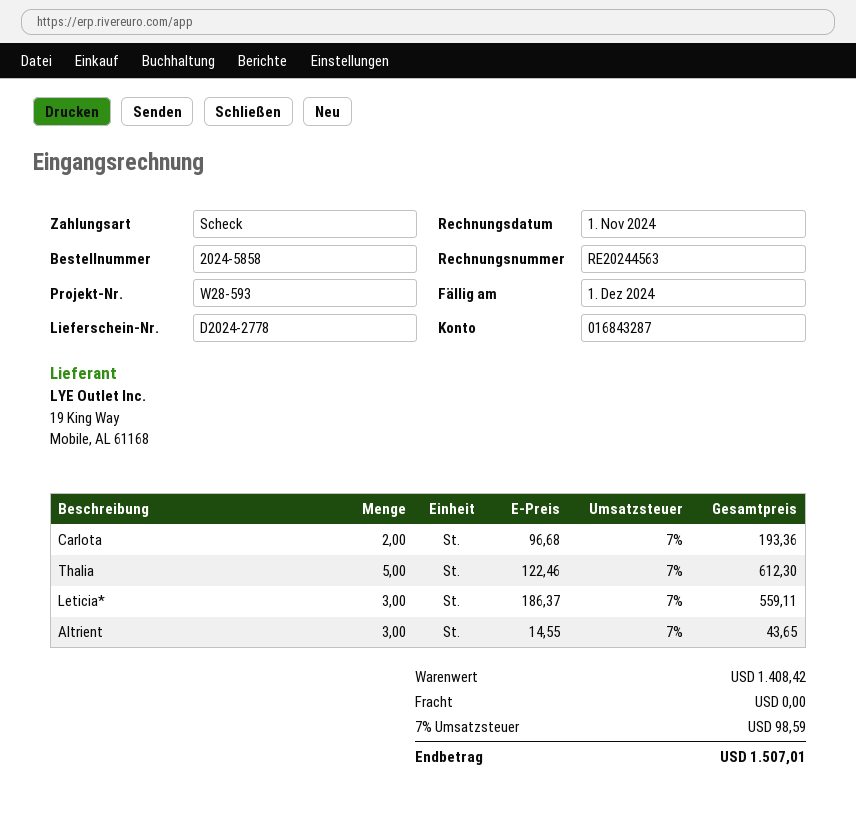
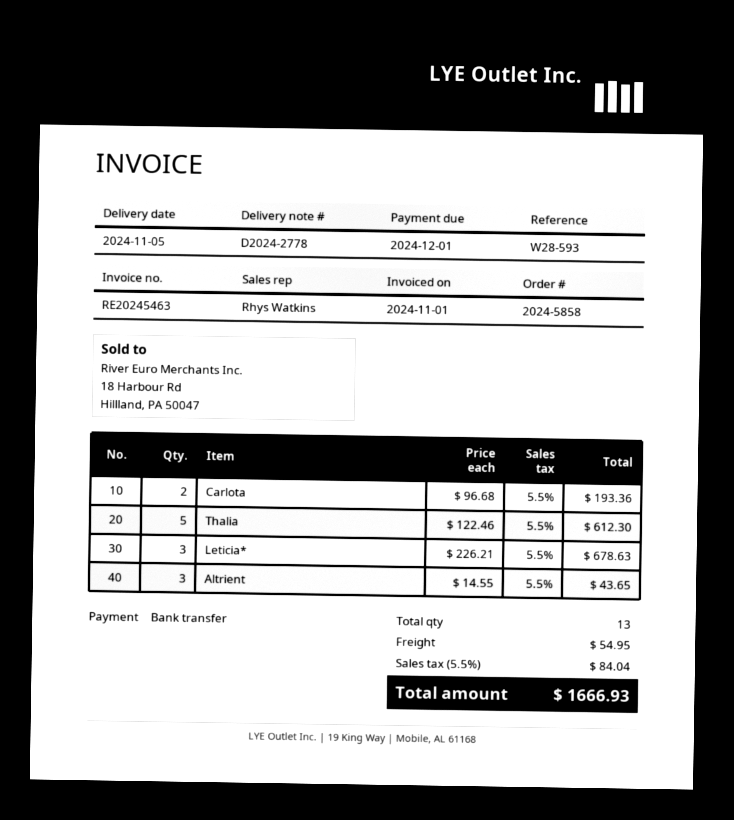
invoice number: RE20244563 -> RE20245463
payment method: cheque -> bank transfer
Leticia*: 3 x 186.37 = 559.11 -> 3 x 226.21 = 678.63
shipping: 0.00 -> 54.95
tax: 7% = 98.59 -> 5.5% = 84.04
total: 1507.01 -> 1666.93

